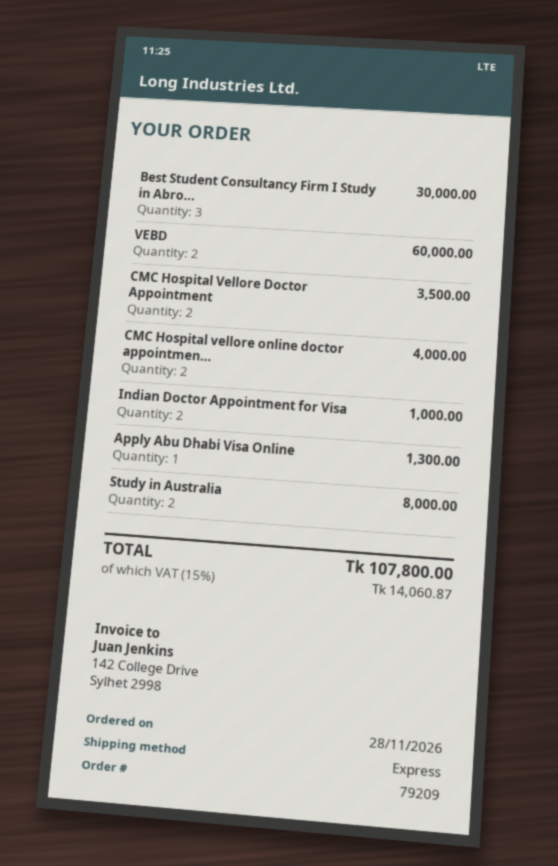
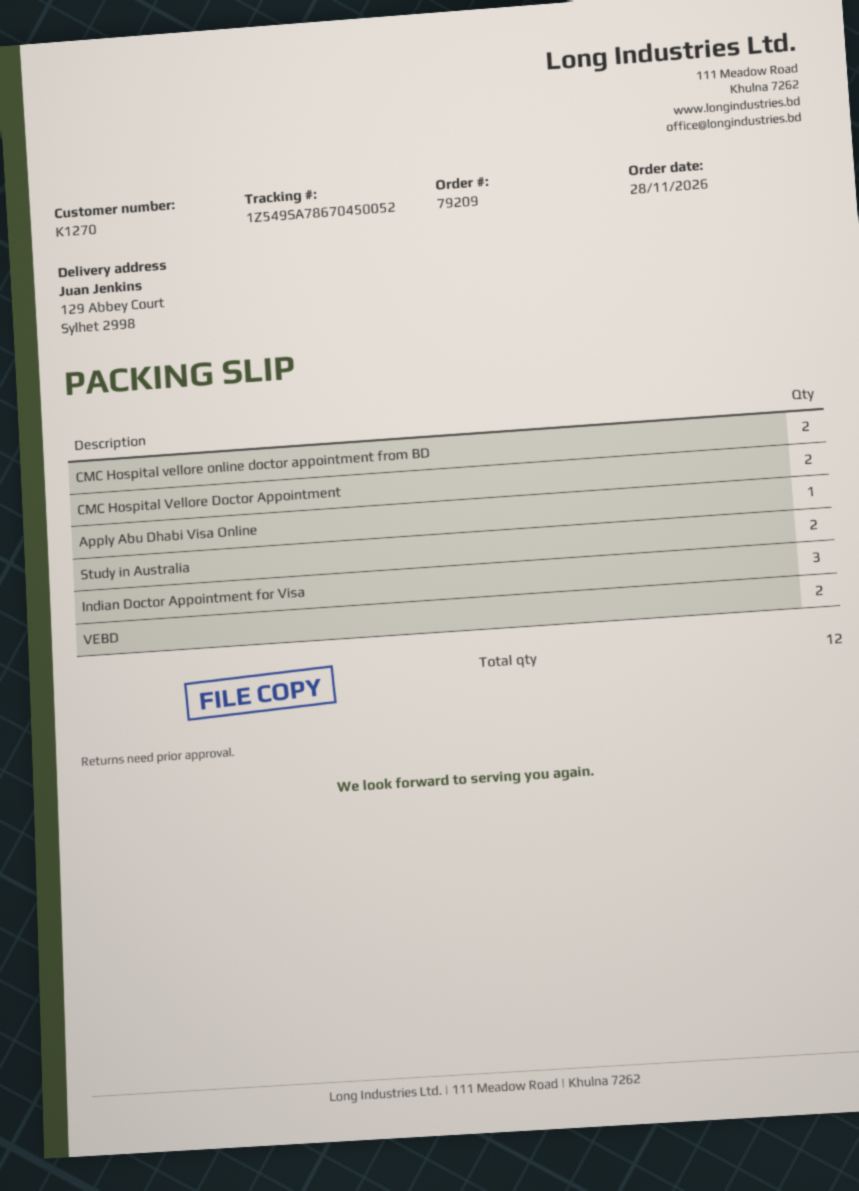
Best Student Consultancy Firm I Study in Abro...: 3 -> none
Indian Doctor Appointment for Visa: 2 -> 3

